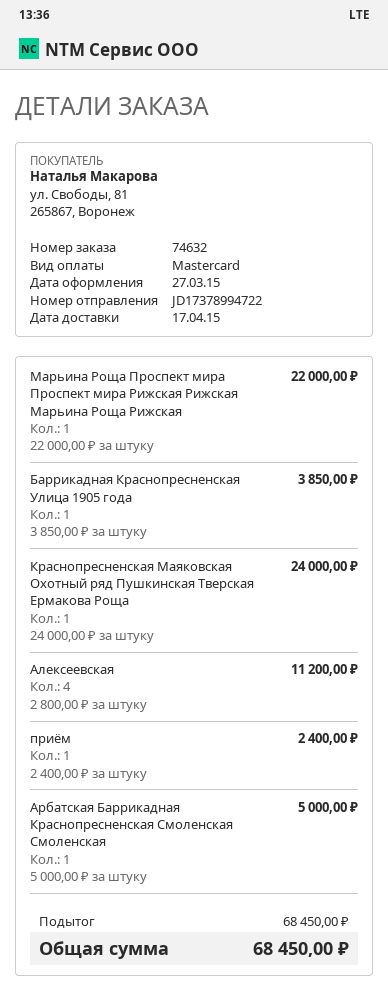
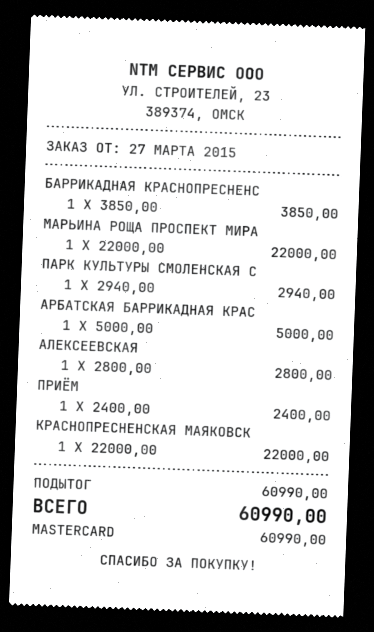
Краснопресненская Маяковская Охотный ряд Пушкинская Тверская Ермакова Роща: 1 x 24000.00 = 24000.00 -> 1 x 22000.00 = 22000.00
Алексеевская: 4 x 2800.00 = 11200.00 -> 1 x 2800.00 = 2800.00
ПАРК КУЛЬТУРЫ СМОЛЕНСКАЯ С: none -> 1 x 2940.00 = 2940.00
subtotal: 68450.00 -> 60990.00
total: 68450.00 -> 60990.00

